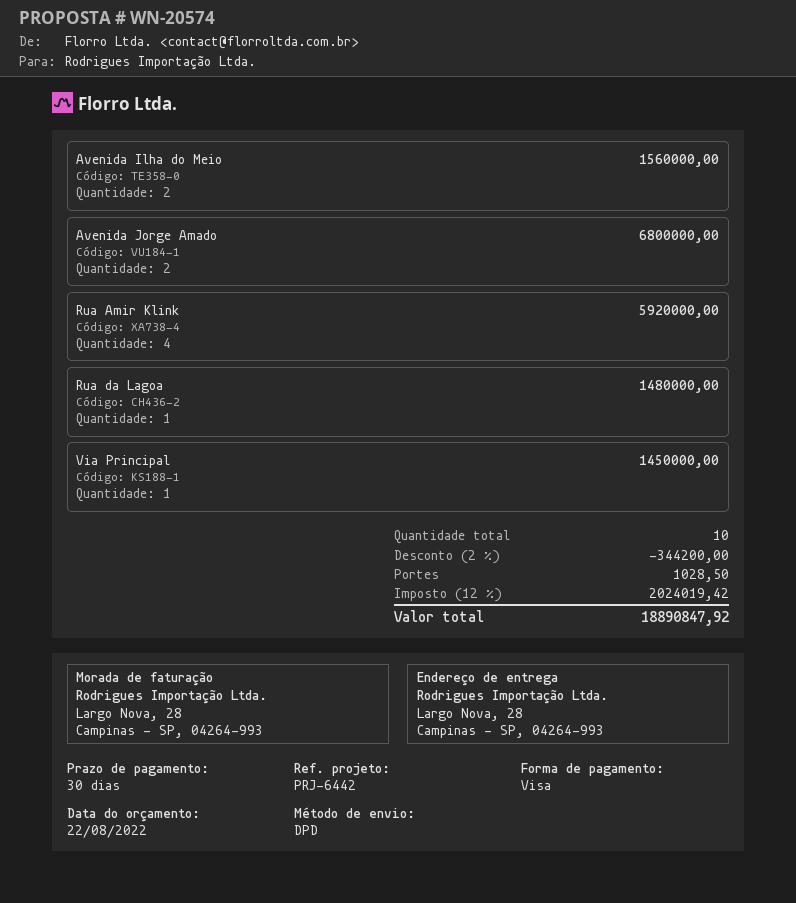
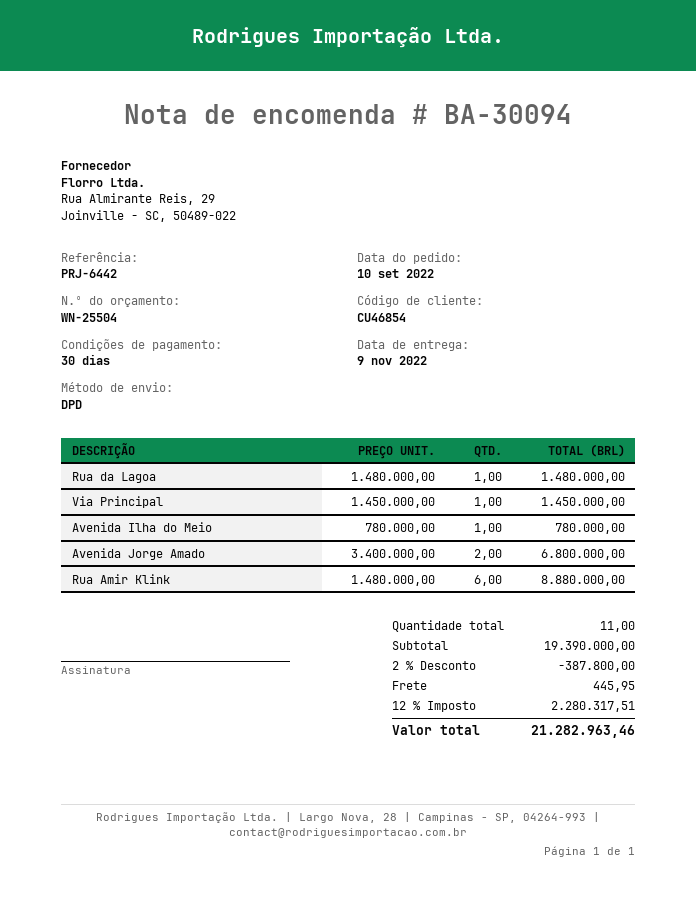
quote number: WN-20574 -> WN-25504
Avenida Ilha do Meio: 2 for 1560000.00 -> 1 for 780000.00
Rua Amir Klink: 4 for 5920000.00 -> 6 for 8880000.00
total quantity: 10 -> 11
discount: 2% = 344200.00 -> 2% = 387800.00
shipping: 1028.50 -> 445.95
tax: 12% = 2024019.42 -> 12% = 2280317.51
total: 18890847.92 -> 21282963.46

